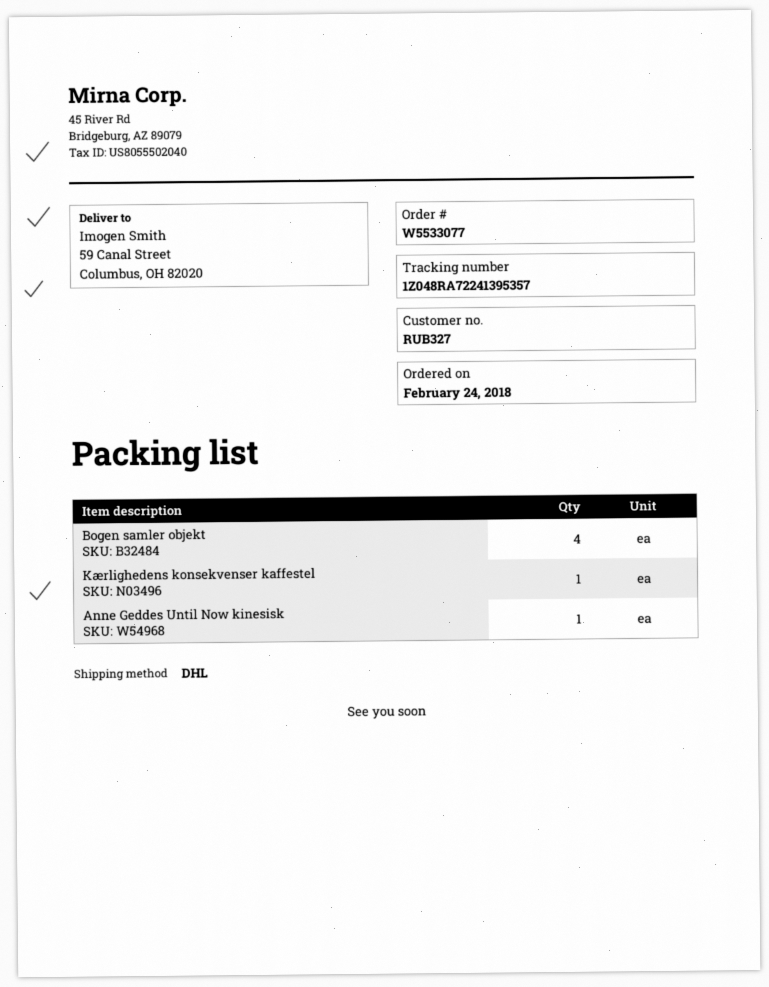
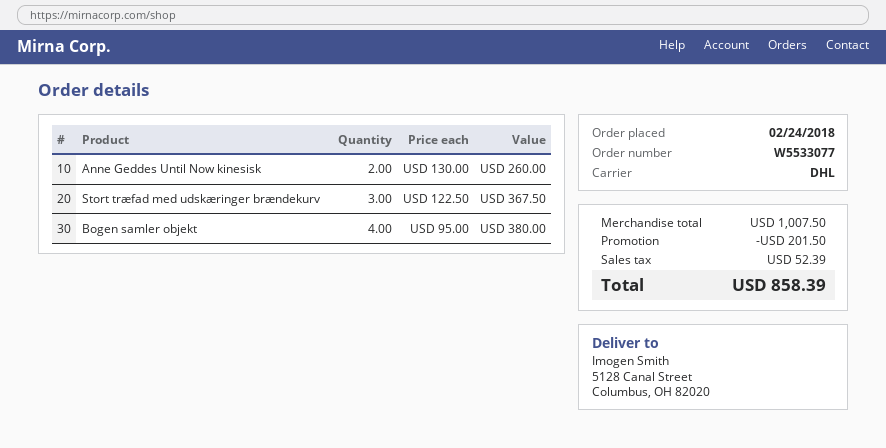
ship to: 59 Canal Street, Columbus, OH 82020 -> 5128 Canal Street, Columbus, OH 82020
Kærlighedens konsekvenser kaffestel: 1 -> none
Anne Geddes Until Now kinesisk: 1 -> 2
Stort træfad med udskæringer brændekurv: none -> 3

